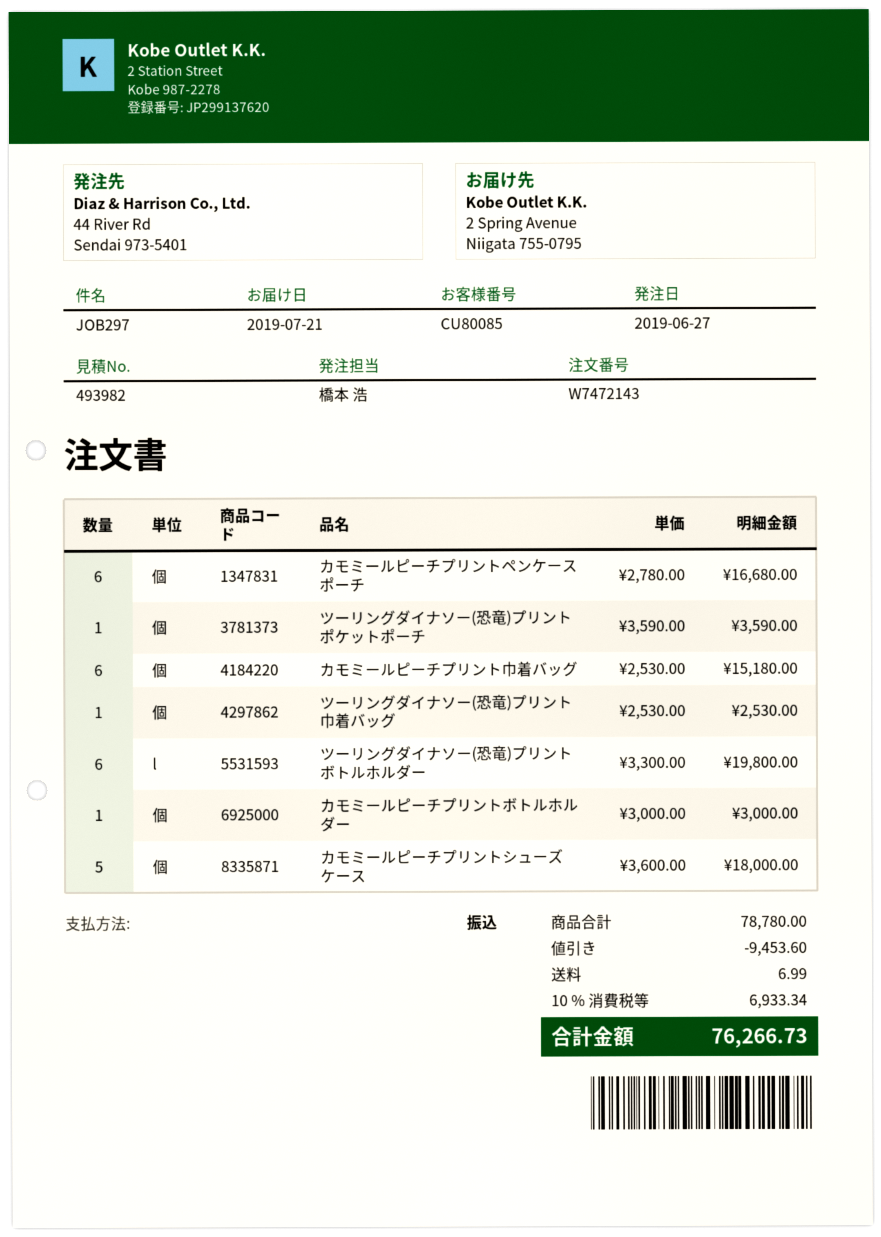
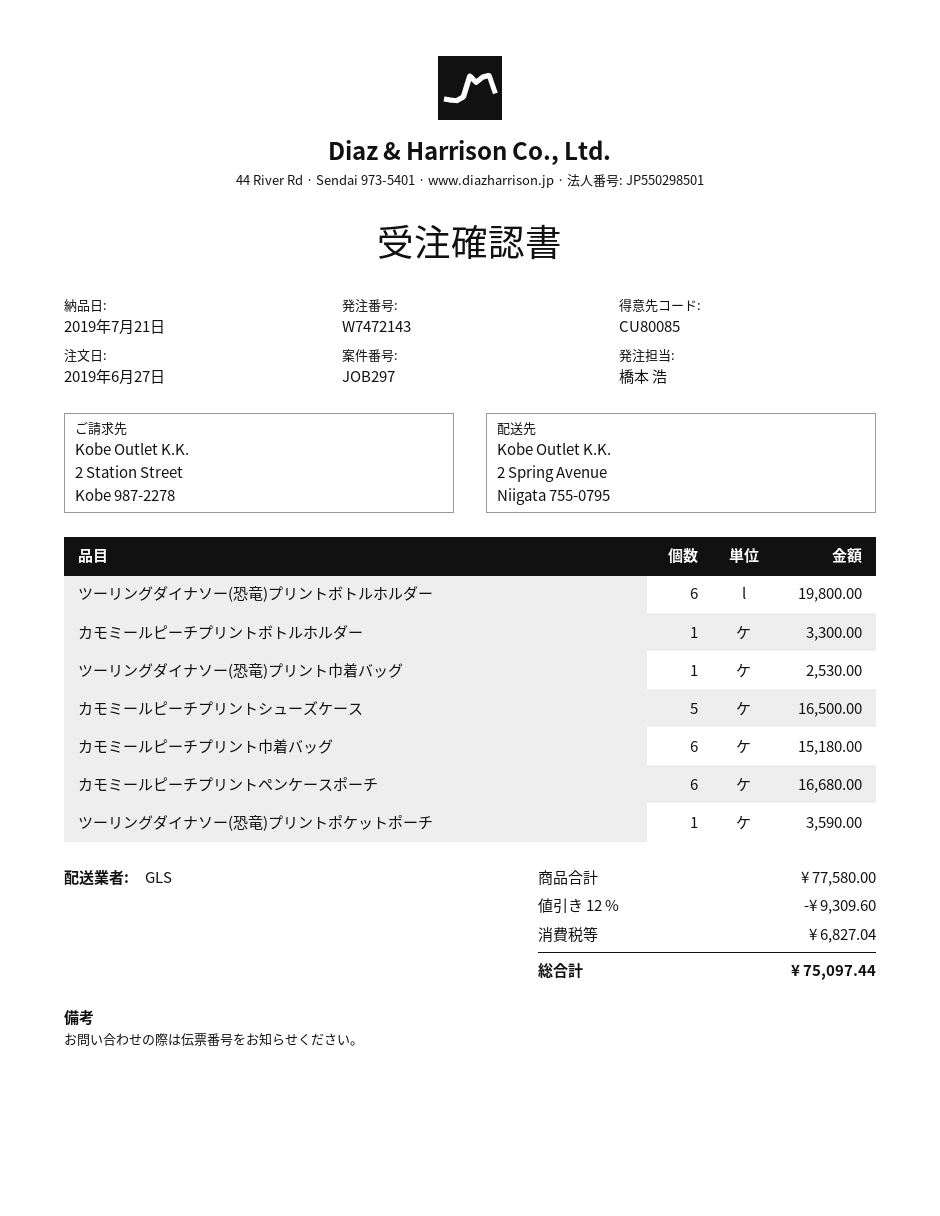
カモミールピーチプリントボトルホルダー: 1 for 3000.00 -> 1 for 3300.00
カモミールピーチプリントシューズケース: 5 for 18000.00 -> 5 for 16500.00
subtotal: 78780.00 -> 77580.00
discount: 9453.60 -> 9309.60
shipping: 6.99 -> none
tax: 6933.34 -> 6827.04
total: 76266.73 -> 75097.44

